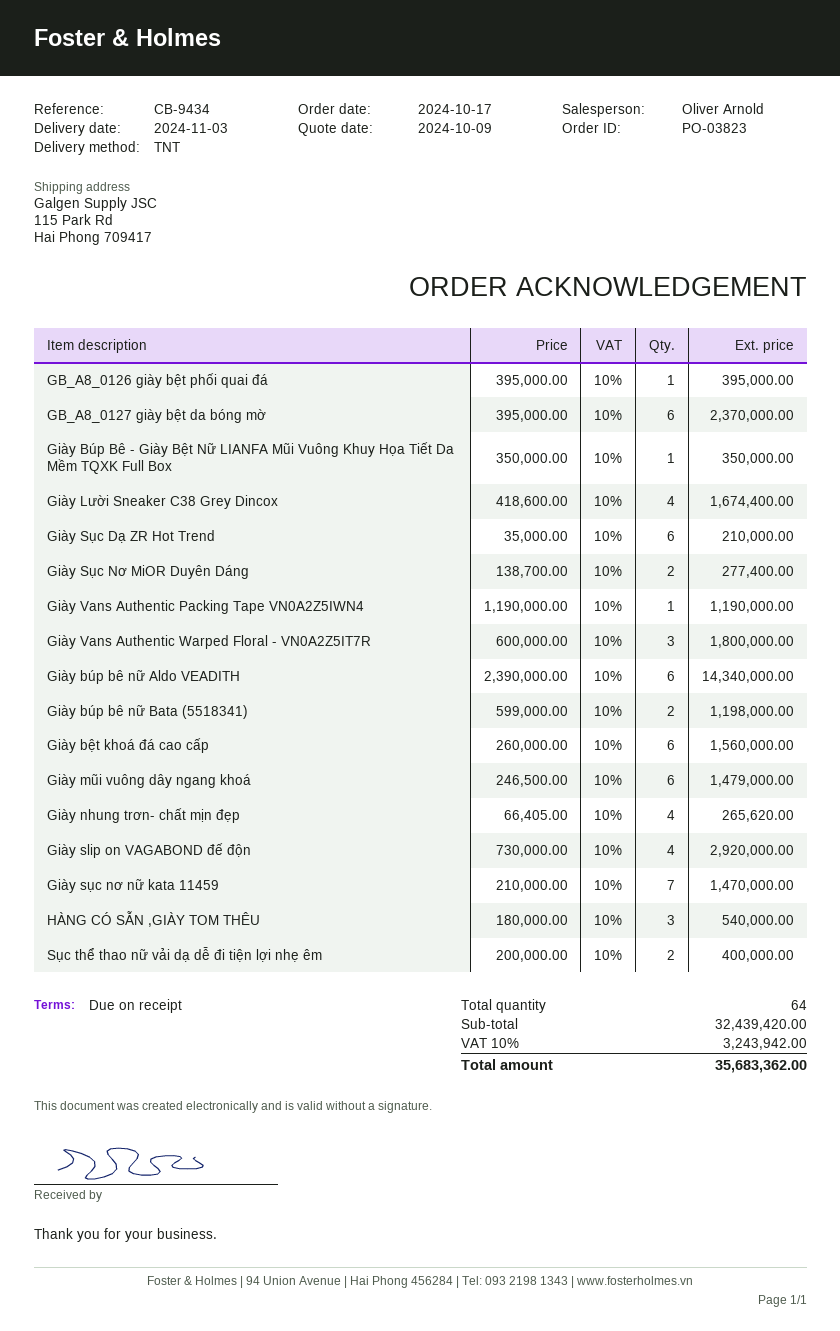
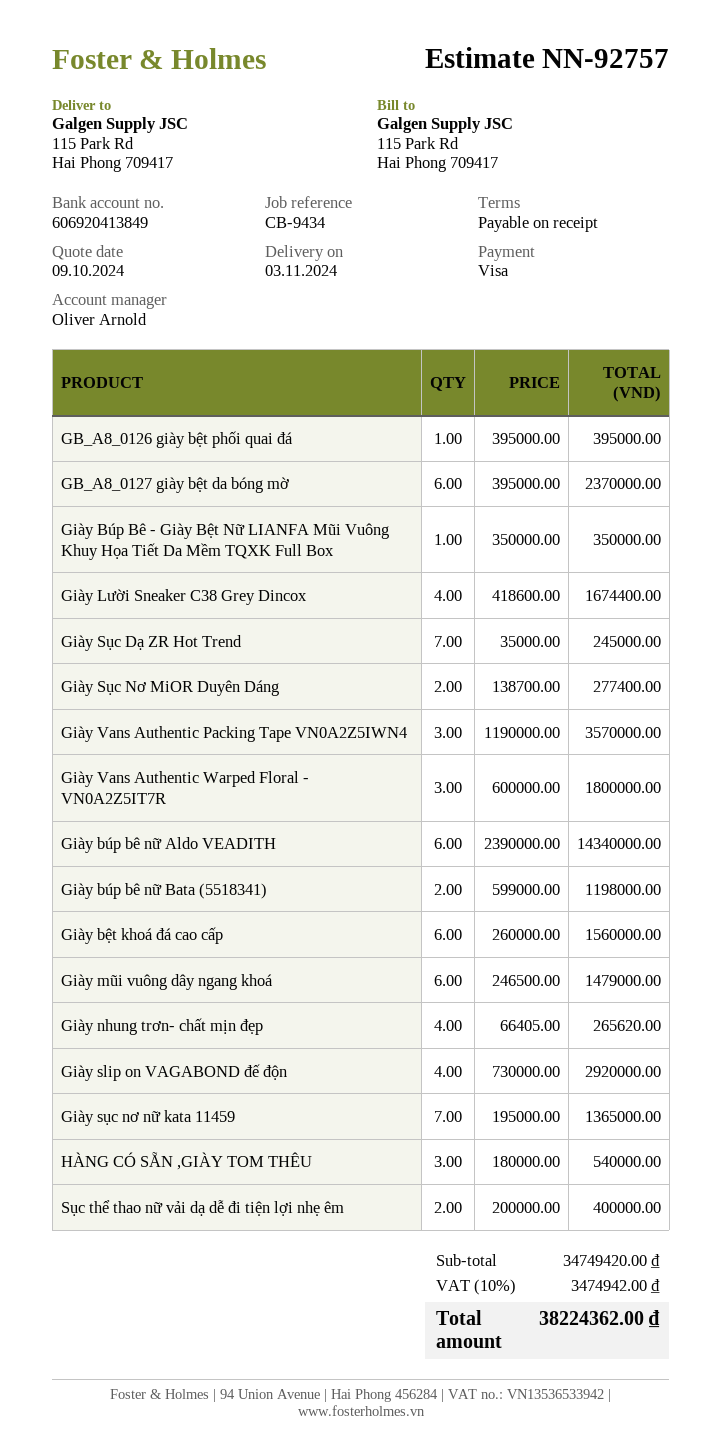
Giày Sục Dạ ZR Hot Trend: 6 x 35000.00 = 210000.00 -> 7 x 35000.00 = 245000.00
Giày Vans Authentic Packing Tape VN0A2Z5IWN4: 1 x 1190000.00 = 1190000.00 -> 3 x 1190000.00 = 3570000.00
Giày sục nơ nữ kata 11459: 7 x 210000.00 = 1470000.00 -> 7 x 195000.00 = 1365000.00
subtotal: 32439420.00 -> 34749420.00
tax: 10% = 3243942.00 -> 10% = 3474942.00
total: 35683362.00 -> 38224362.00

